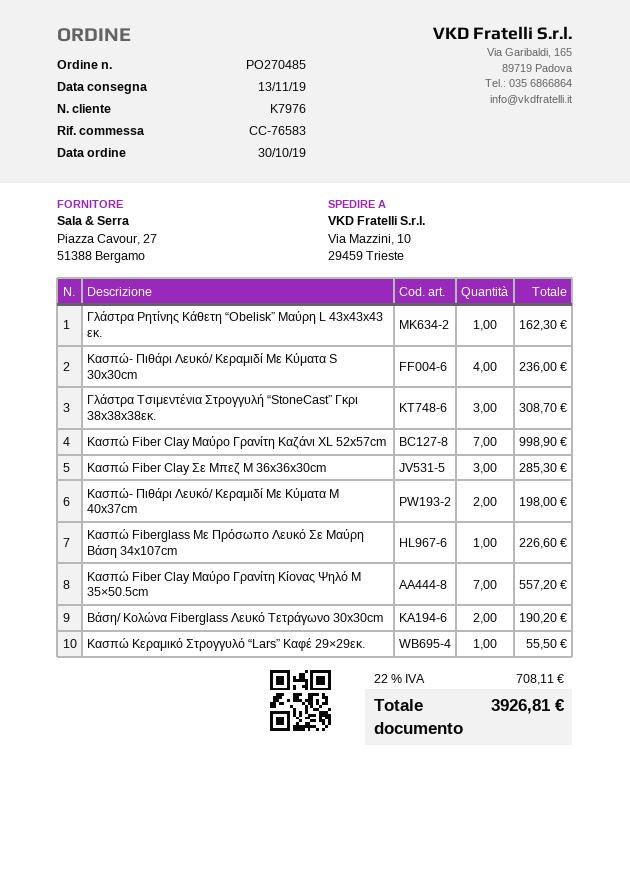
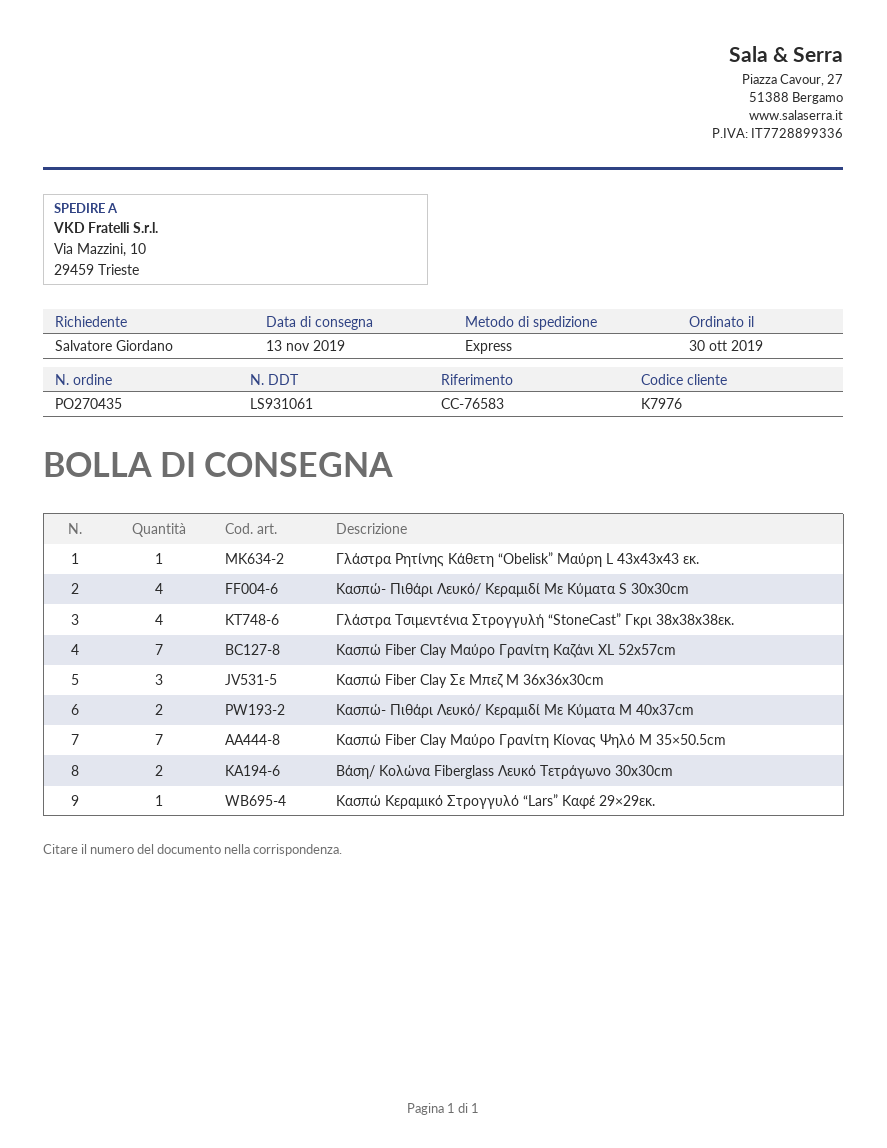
order number: PO270485 -> PO270435
Γλάστρα Τσιμεντένια Στρογγυλή “StoneCast” Γκρι 38x38x38εκ.: 3 -> 4
Κασπώ Fiberglass Με Πρόσωπο Λευκό Σε Μαύρη Βάση 34x107cm: 1 -> none

